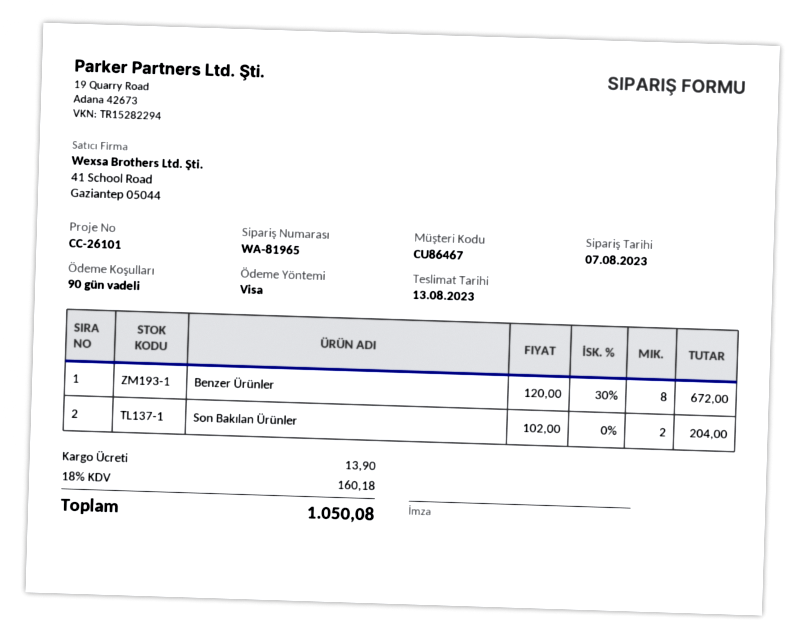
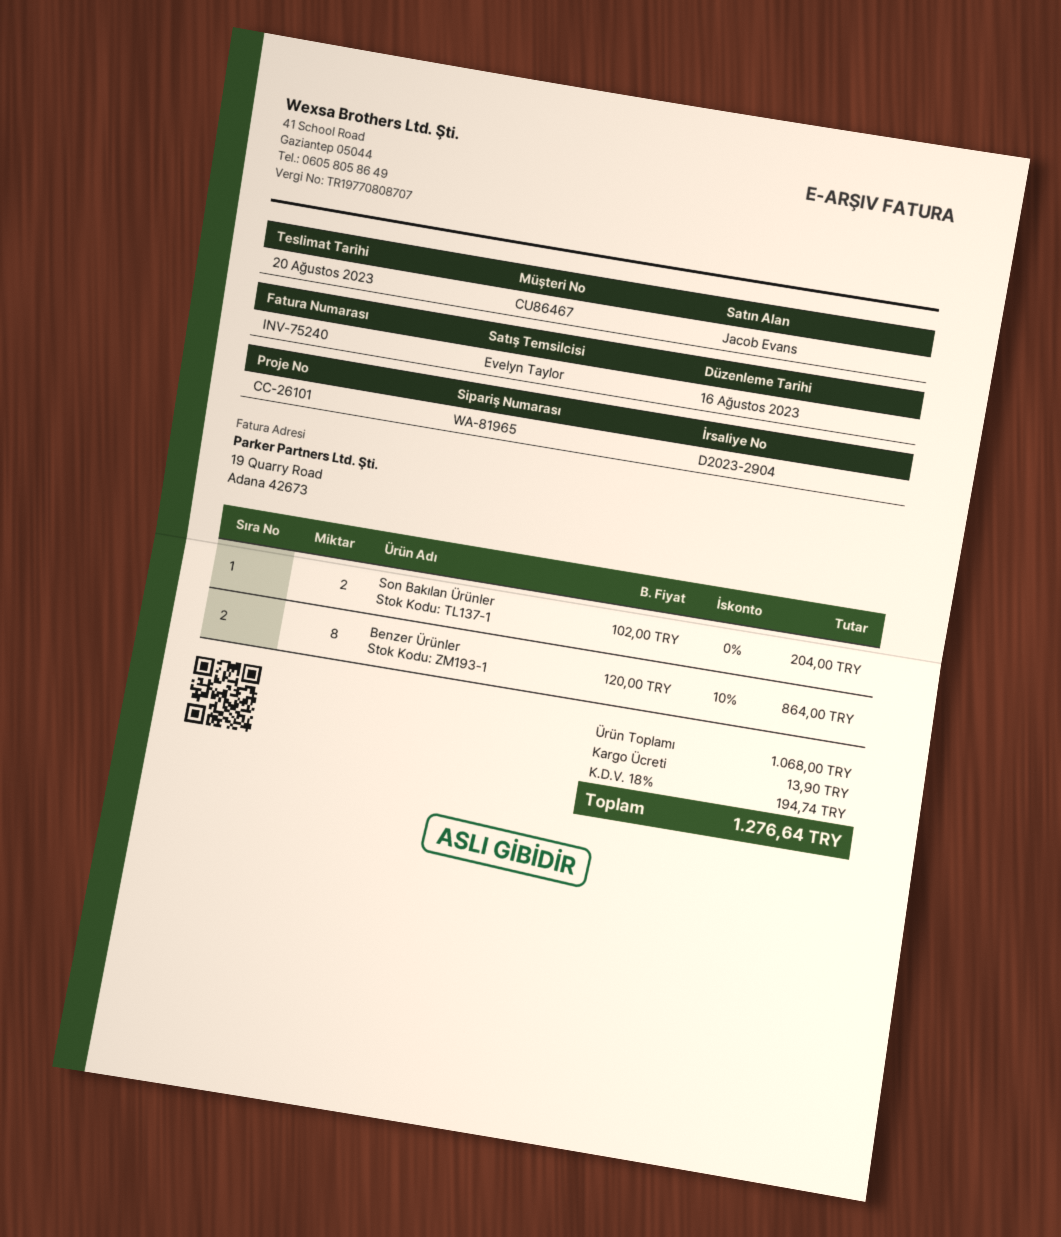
delivery date: 2023-08-13 -> 2023-08-20
Benzer Ürünler: 8 x 120.00 - 30% = 672.00 -> 8 x 120.00 - 10% = 864.00
tax: 18% = 160.18 -> 18% = 194.74
total: 1050.08 -> 1276.64

